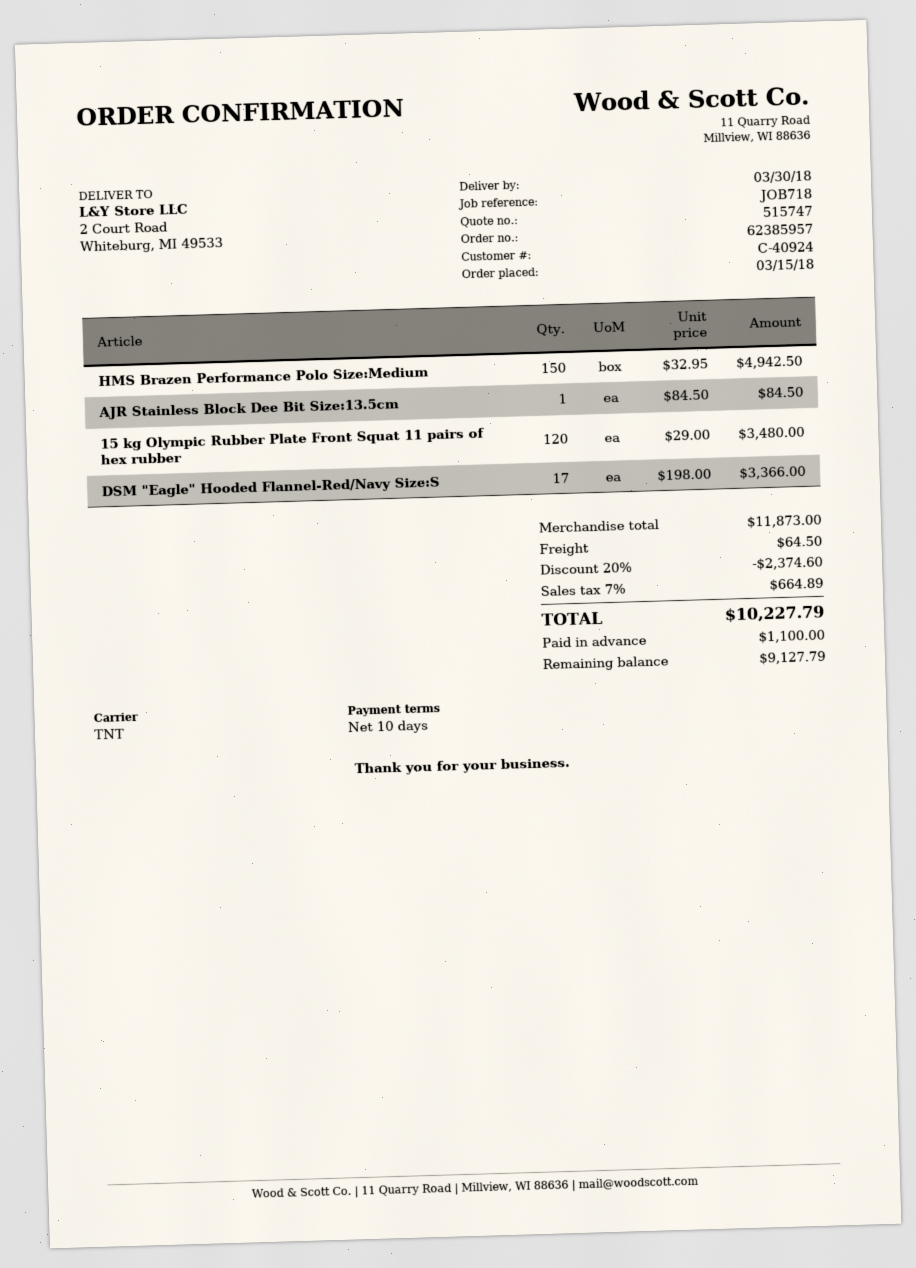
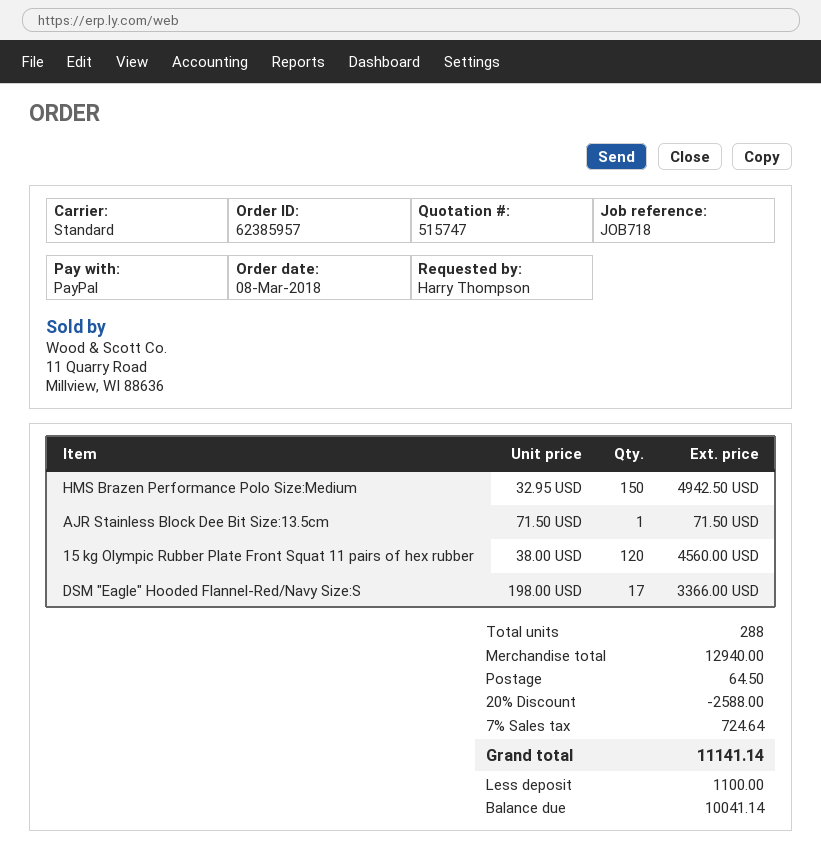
order date: 2018-03-15 -> 2018-03-08
shipping method: TNT -> standard
AJR Stainless Block Dee Bit Size:13.5cm: 1 x 84.50 = 84.50 -> 1 x 71.50 = 71.50
15 kg Olympic Rubber Plate Front Squat 11 pairs of hex rubber: 120 x 29.00 = 3480.00 -> 120 x 38.00 = 4560.00
subtotal: 11873.00 -> 12940.00
discount: 20% = 2374.60 -> 20% = 2588.00
tax: 7% = 664.89 -> 7% = 724.64
total: 10227.79 -> 11141.14
balance: 9127.79 -> 10041.14

